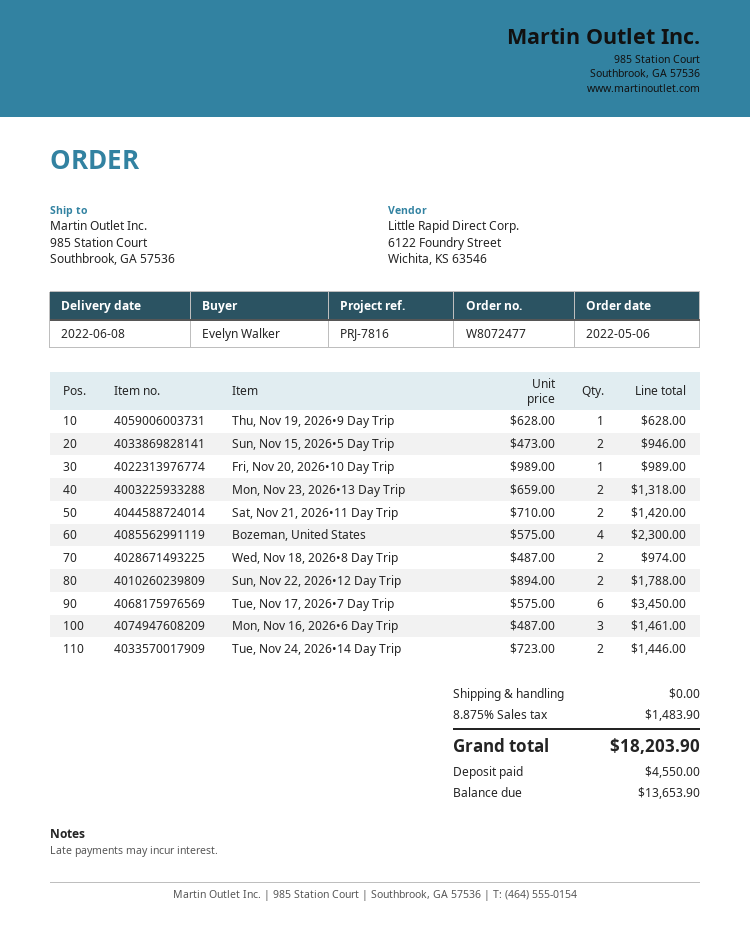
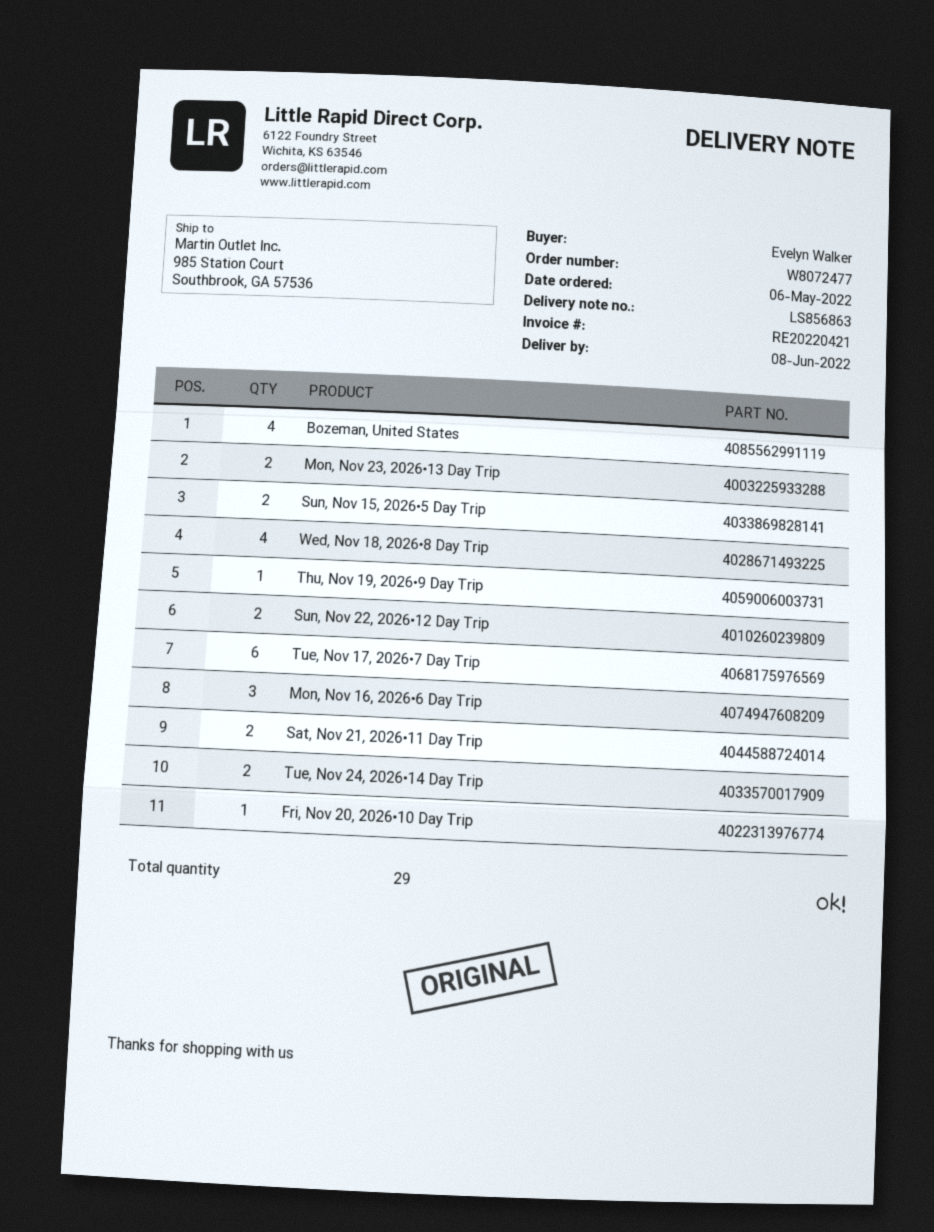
Wed, Nov 18, 2026•8 Day Trip: 2 -> 4

